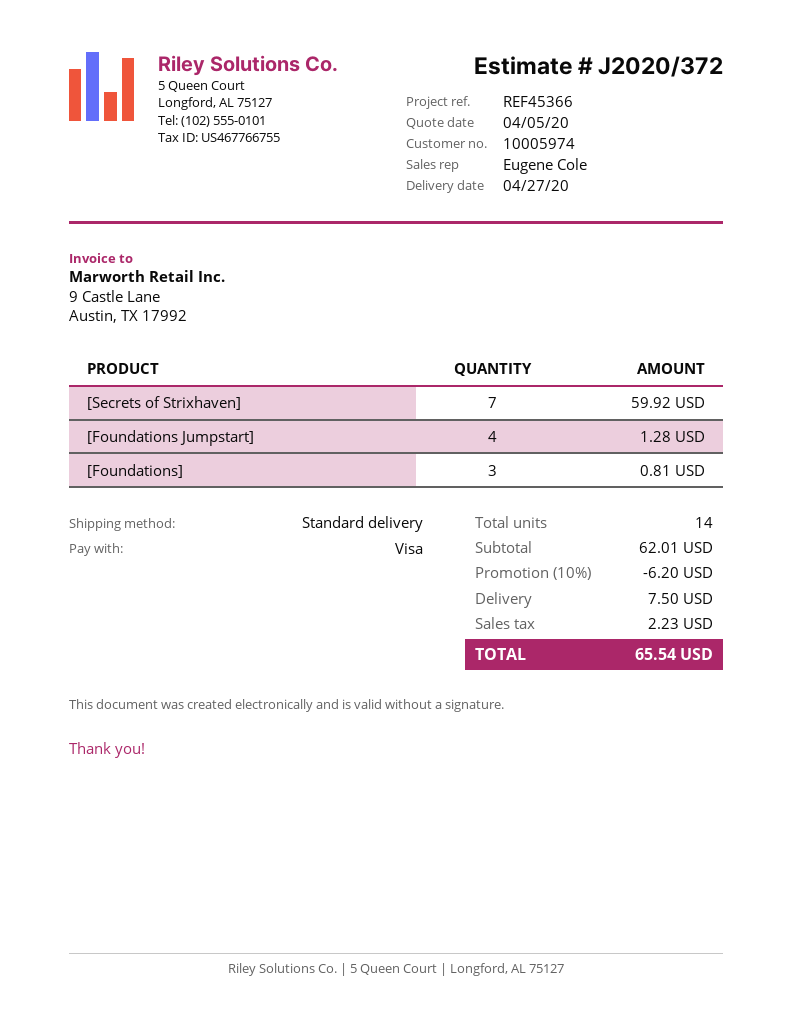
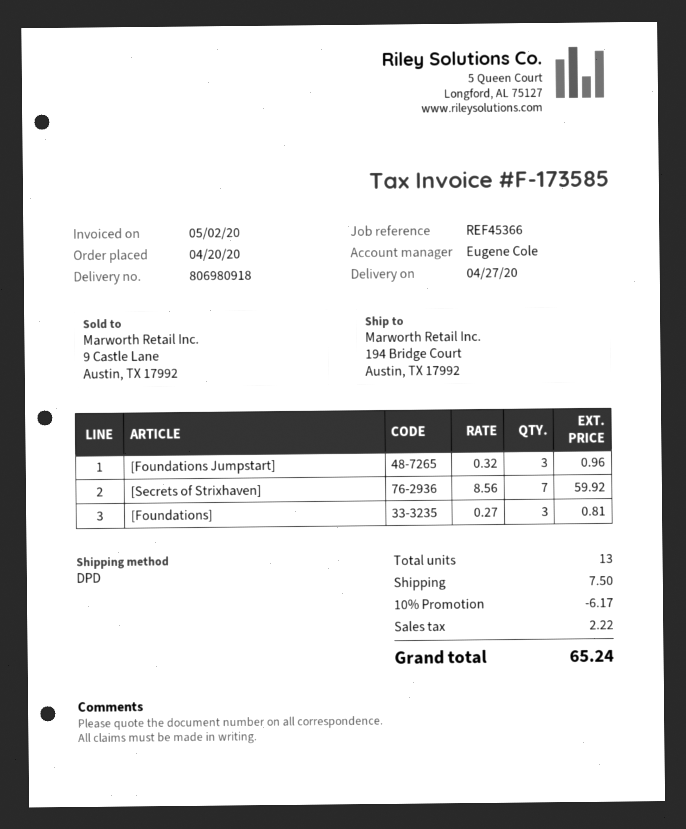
shipping method: standard -> DPD
[Foundations Jumpstart]: 4 for 1.28 -> 3 for 0.96
total quantity: 14 -> 13
discount: 10% = 6.20 -> 10% = 6.17
tax: 2.23 -> 2.22
total: 65.54 -> 65.24

